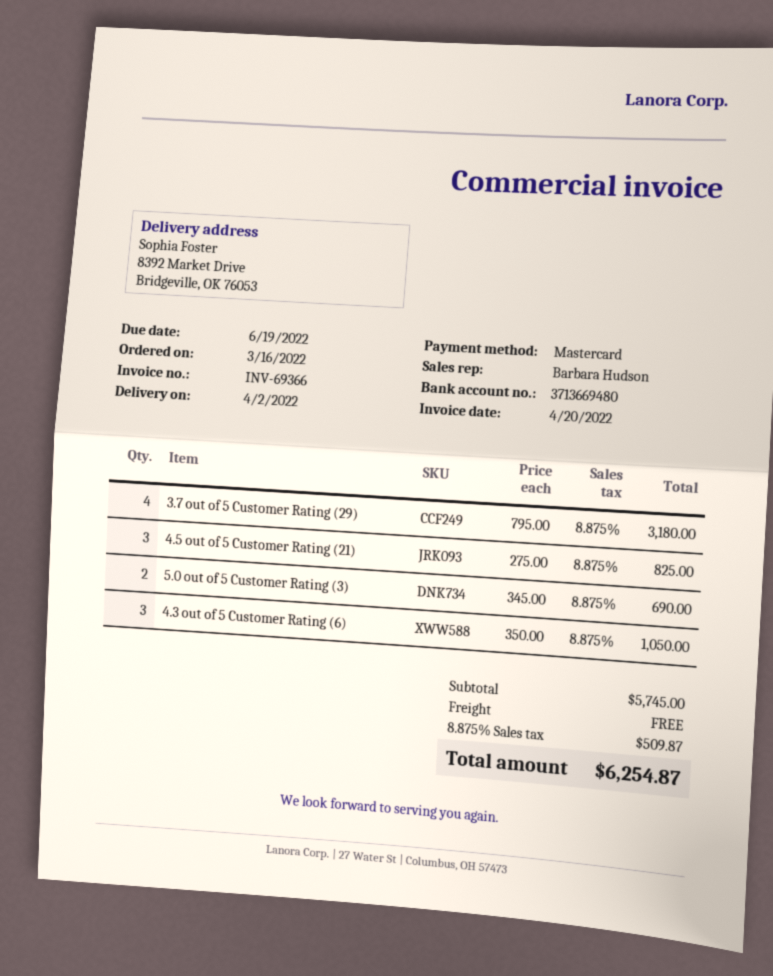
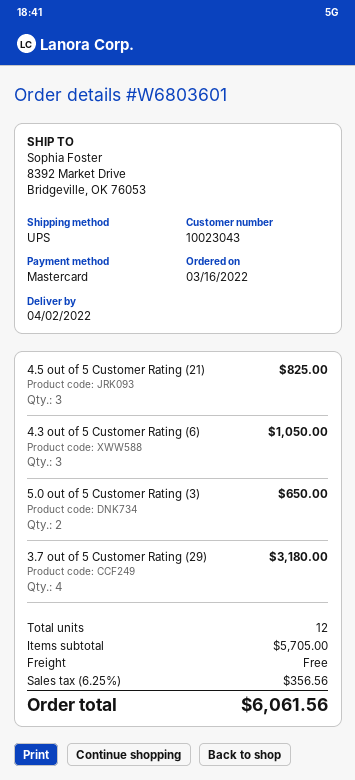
5.0 out of 5 Customer Rating (3): 2 for 690.00 -> 2 for 650.00
subtotal: 5745.00 -> 5705.00
tax: 8.875% = 509.87 -> 6.25% = 356.56
total: 6254.87 -> 6061.56

